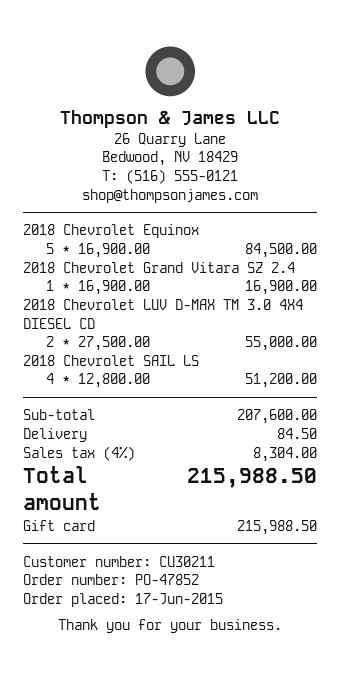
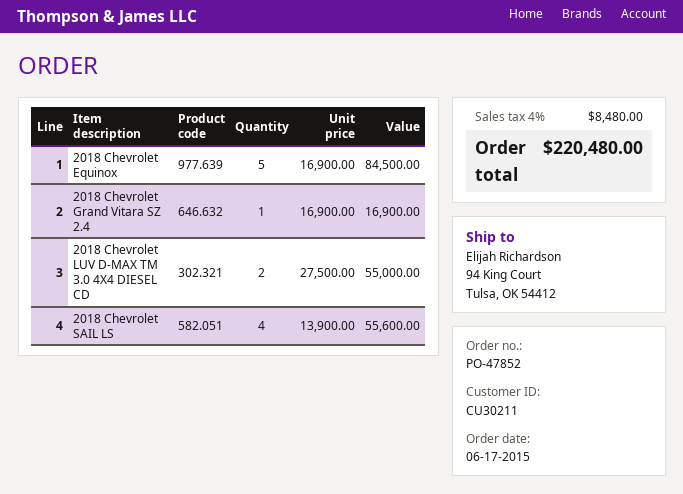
2018 Chevrolet SAIL LS: 4 x 12800.00 = 51200.00 -> 4 x 13900.00 = 55600.00
shipping: 84.50 -> none
tax: 4% = 8304.00 -> 4% = 8480.00
total: 215988.50 -> 220480.00

